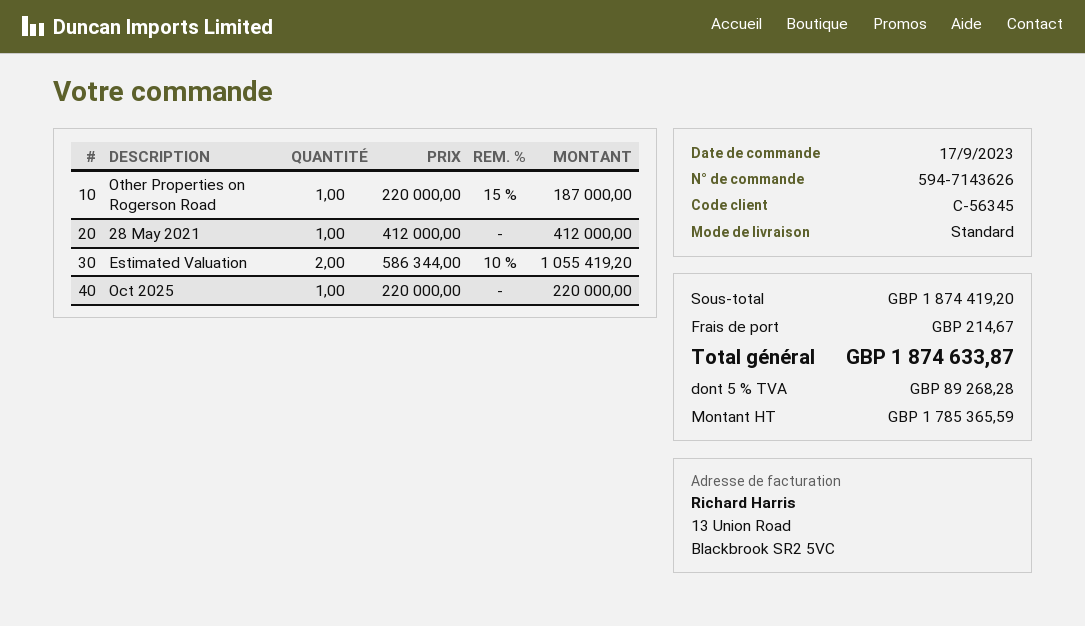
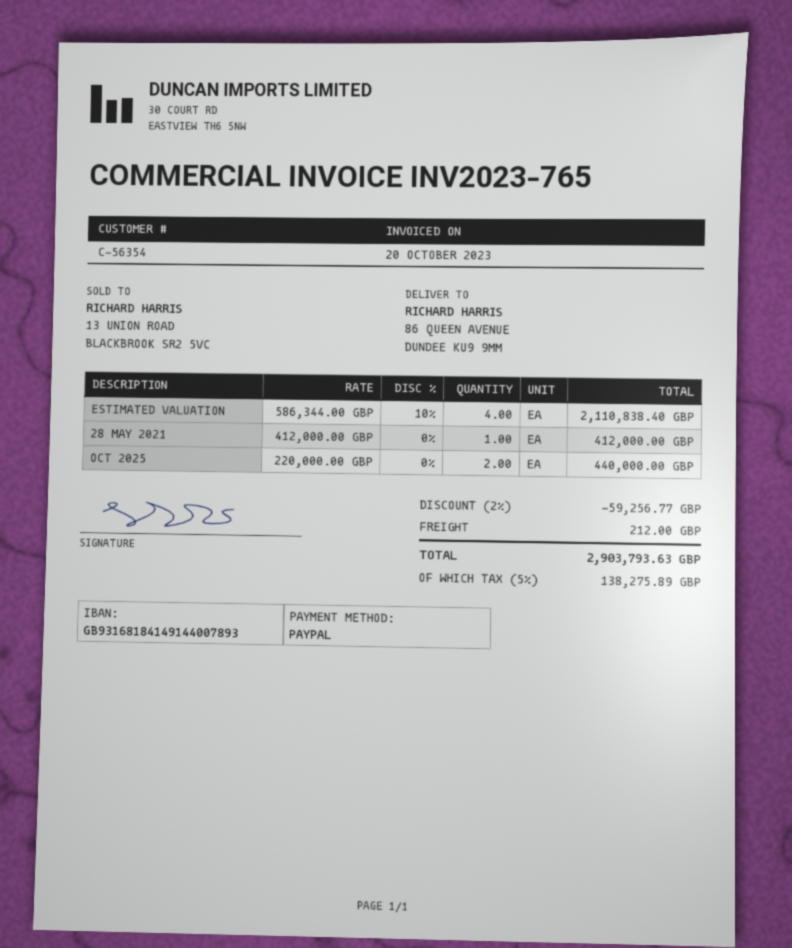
customer number: C-56345 -> C-56354
Other Properties on Rogerson Road: 1 x 220000.00 - 15% = 187000.00 -> none
Estimated Valuation: 2 x 586344.00 - 10% = 1055419.20 -> 4 x 586344.00 - 10% = 2110838.40
Oct 2025: 1 x 220000.00 = 220000.00 -> 2 x 220000.00 = 440000.00
discount: none -> 2% = 59256.77
shipping: 214.67 -> 212.00
tax: 5% = 89268.28 -> 5% = 138275.89
total: 1874633.87 -> 2903793.63

